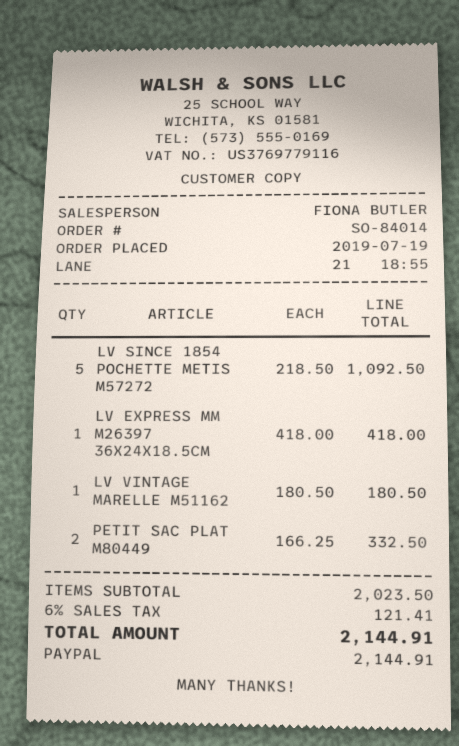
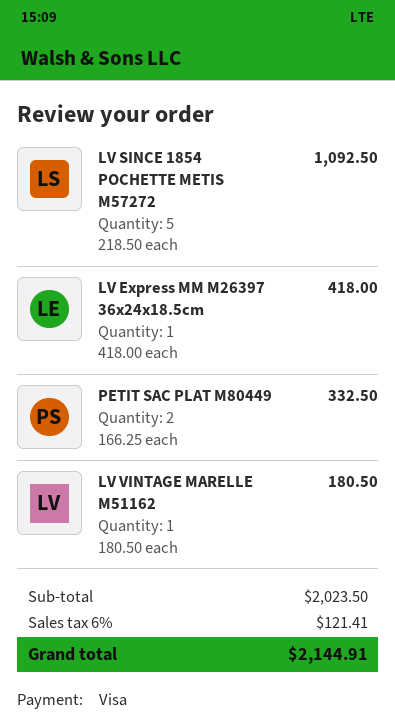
payment method: PayPal -> Visa

